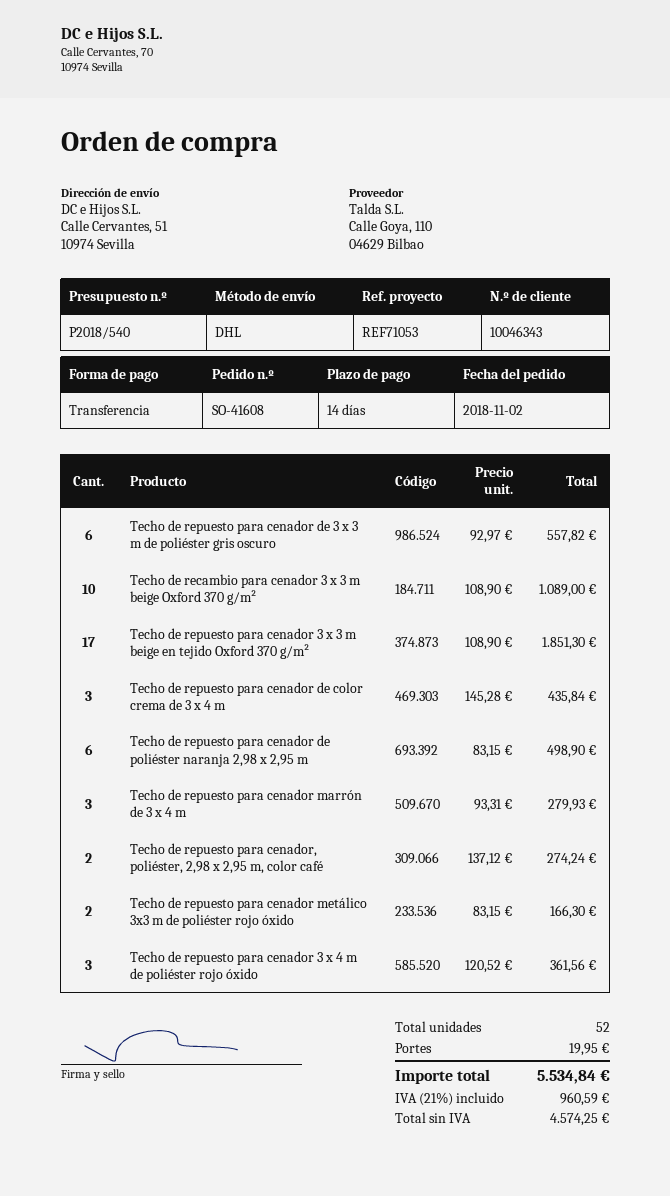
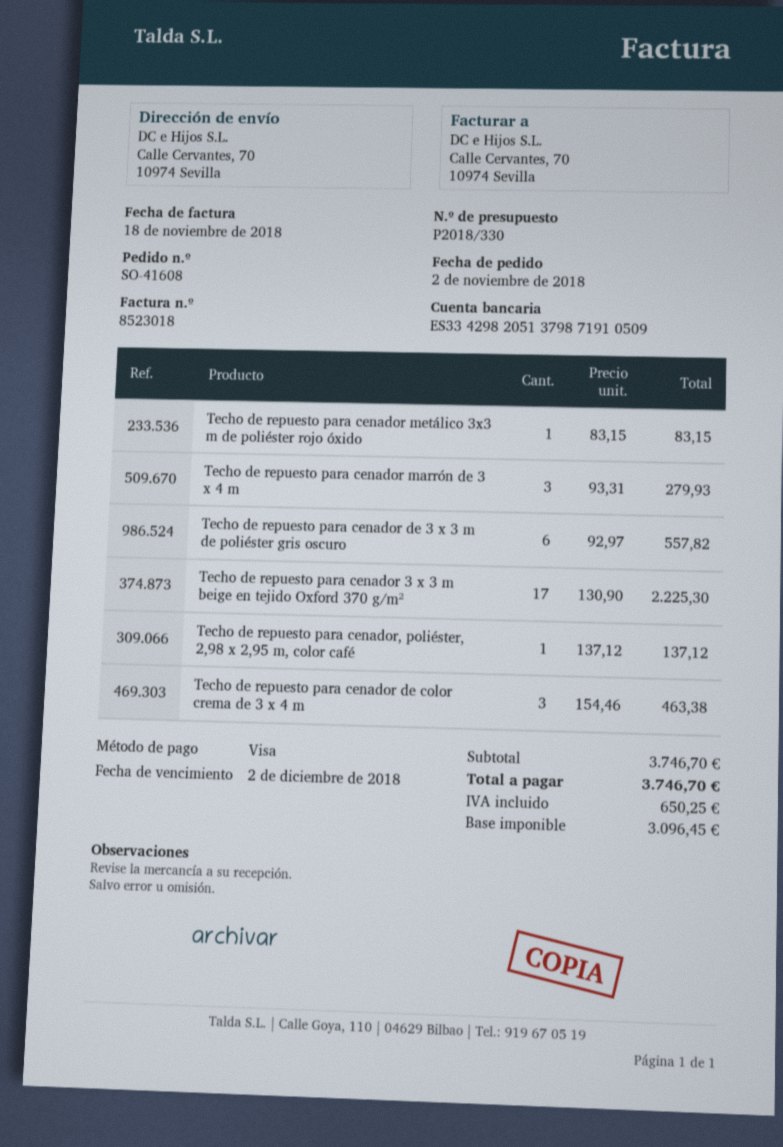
quote number: P2018/540 -> P2018/330
payment method: bank transfer -> Visa
ship to: Calle Cervantes, 51, 10974 Sevilla -> Calle Cervantes, 70, 10974 Sevilla
Techo de recambio para cenador 3 x 3 m beige Oxford 370 g/m²: 10 x 108.90 = 1089.00 -> none
Techo de repuesto para cenador 3 x 3 m beige en tejido Oxford 370 g/m²: 17 x 108.90 = 1851.30 -> 17 x 130.90 = 2225.30
Techo de repuesto para cenador de color crema de 3 x 4 m: 3 x 145.28 = 435.84 -> 3 x 154.46 = 463.38
Techo de repuesto para cenador de poliéster naranja 2,98 x 2,95 m: 6 x 83.15 = 498.90 -> none
Techo de repuesto para cenador, poliéster, 2,98 x 2,95 m, color café: 2 x 137.12 = 274.24 -> 1 x 137.12 = 137.12
Techo de repuesto para cenador metálico 3x3 m de poliéster rojo óxido: 2 x 83.15 = 166.30 -> 1 x 83.15 = 83.15
Techo de repuesto para cenador 3 x 4 m de poliéster rojo óxido: 3 x 120.52 = 361.56 -> none
shipping: 19.95 -> none
net: 4574.25 -> 3096.45
tax: 960.59 -> 650.25
total: 5534.84 -> 3746.70

